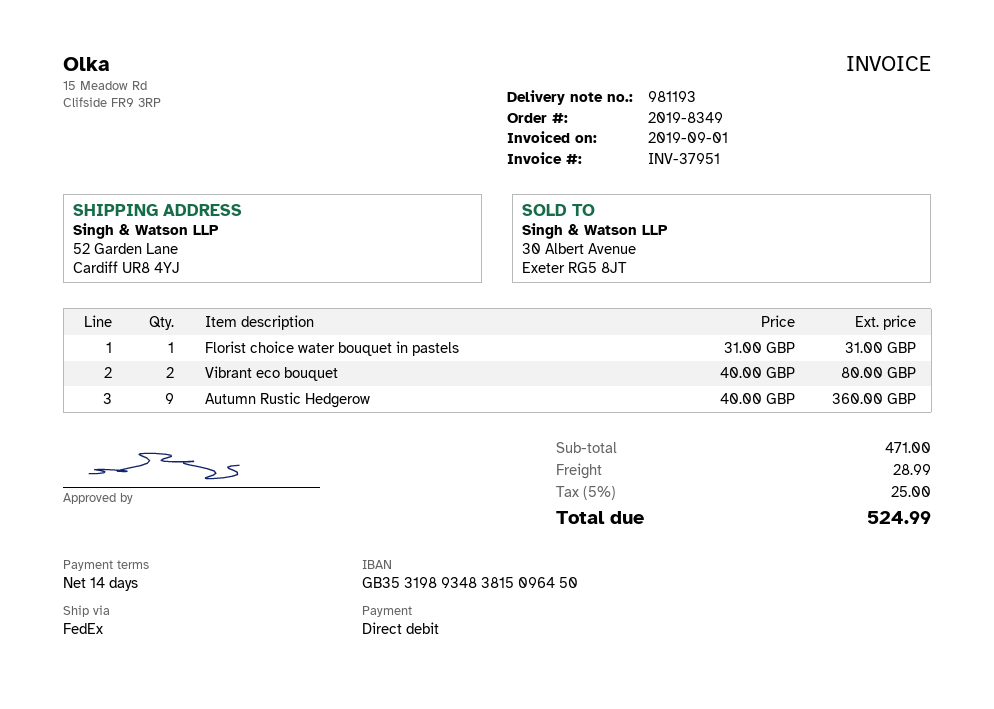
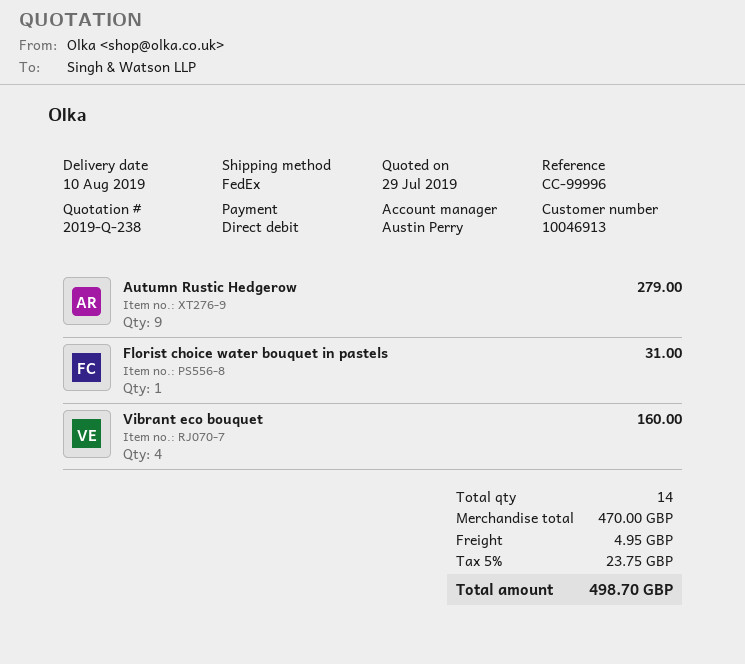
Vibrant eco bouquet: 2 for 80.00 -> 4 for 160.00
Autumn Rustic Hedgerow: 9 for 360.00 -> 9 for 279.00
subtotal: 471.00 -> 470.00
shipping: 28.99 -> 4.95
tax: 5% = 25.00 -> 5% = 23.75
total: 524.99 -> 498.70

